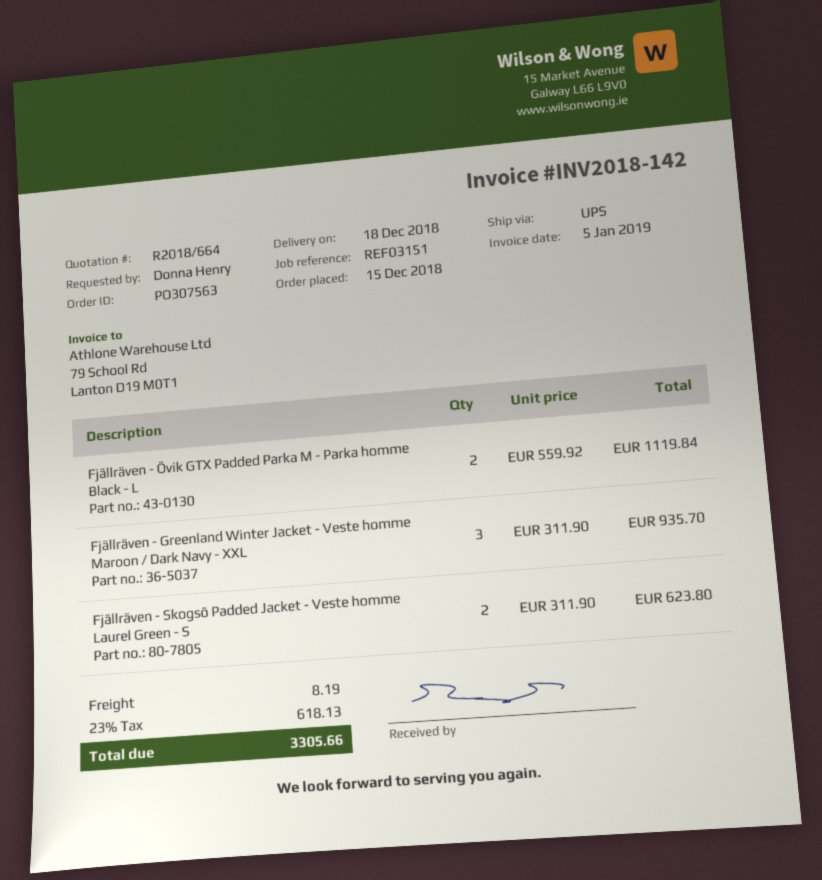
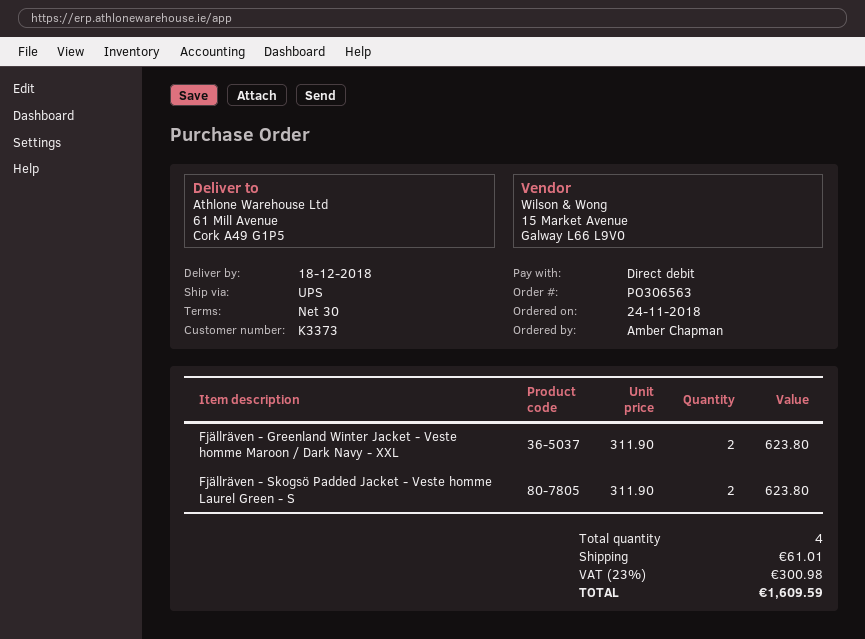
order number: PO307563 -> PO306563
order date: 2018-12-15 -> 2018-11-24
ordered by: Donna Henry -> Amber Chapman
Fjällräven - Övik GTX Padded Parka M - Parka homme Black - L: 2 x 559.92 = 1119.84 -> none
Fjällräven - Greenland Winter Jacket - Veste homme Maroon / Dark Navy - XXL: 3 x 311.90 = 935.70 -> 2 x 311.90 = 623.80
shipping: 8.19 -> 61.01
tax: 23% = 618.13 -> 23% = 300.98
total: 3305.66 -> 1609.59

